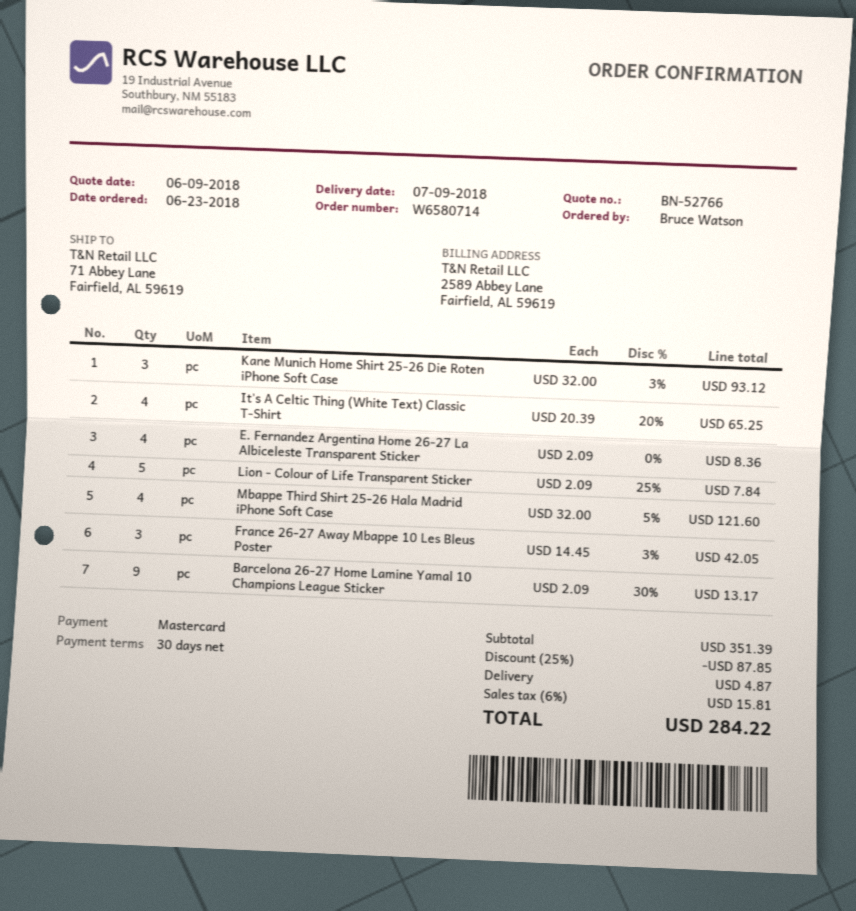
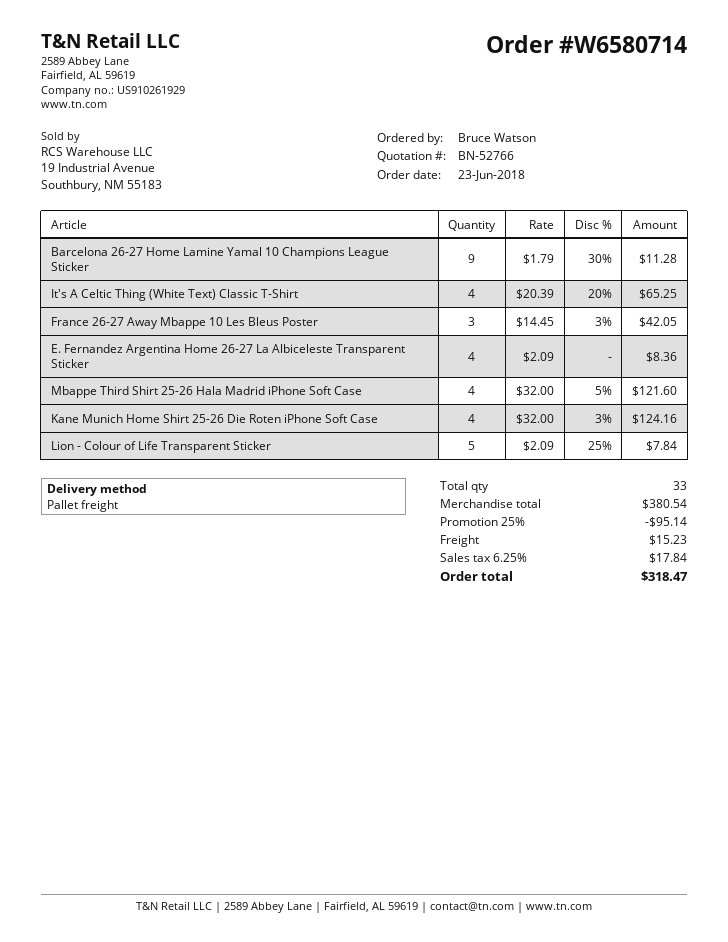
Kane Munich Home Shirt 25-26 Die Roten iPhone Soft Case: 3 x 32.00 - 3% = 93.12 -> 4 x 32.00 - 3% = 124.16
Barcelona 26-27 Home Lamine Yamal 10 Champions League Sticker: 9 x 2.09 - 30% = 13.17 -> 9 x 1.79 - 30% = 11.28
subtotal: 351.39 -> 380.54
discount: 25% = 87.85 -> 25% = 95.14
shipping: 4.87 -> 15.23
tax: 6% = 15.81 -> 6.25% = 17.84
total: 284.22 -> 318.47

